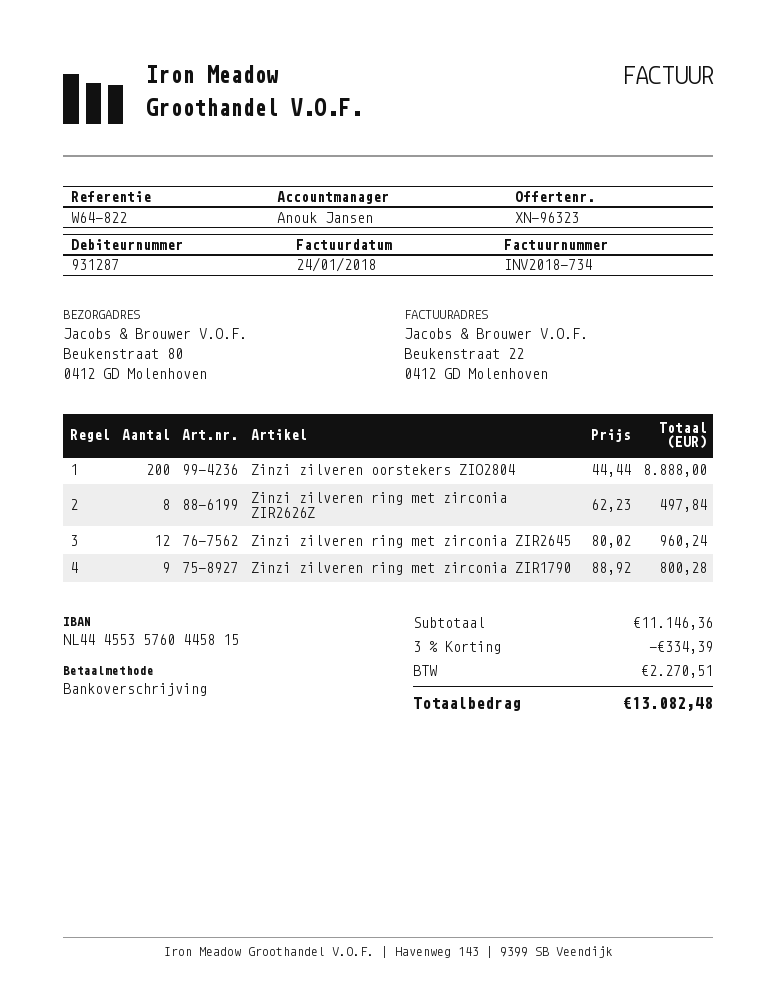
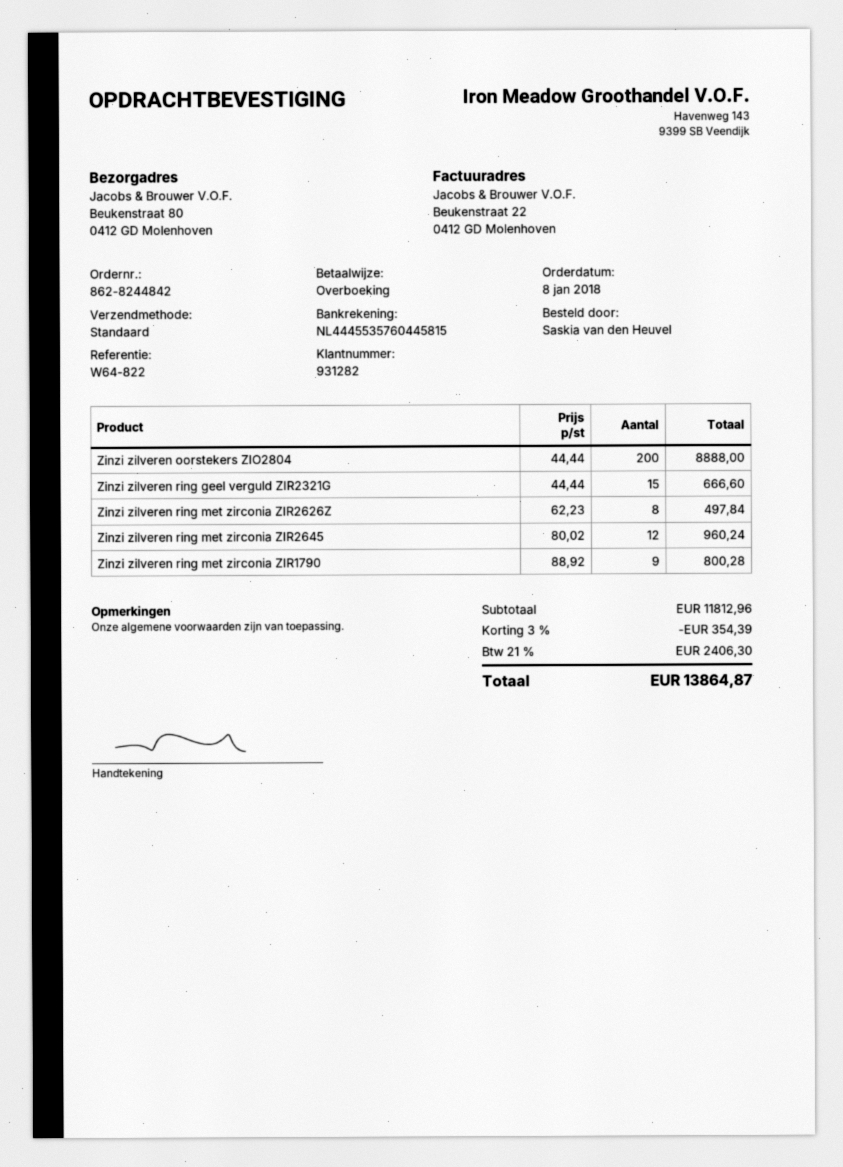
customer number: 931287 -> 931282
Zinzi zilveren ring geel verguld ZIR2321G: none -> 15 x 44.44 = 666.60
subtotal: 11146.36 -> 11812.96
discount: 3% = 334.39 -> 3% = 354.39
tax: 2270.51 -> 2406.30
total: 13082.48 -> 13864.87

